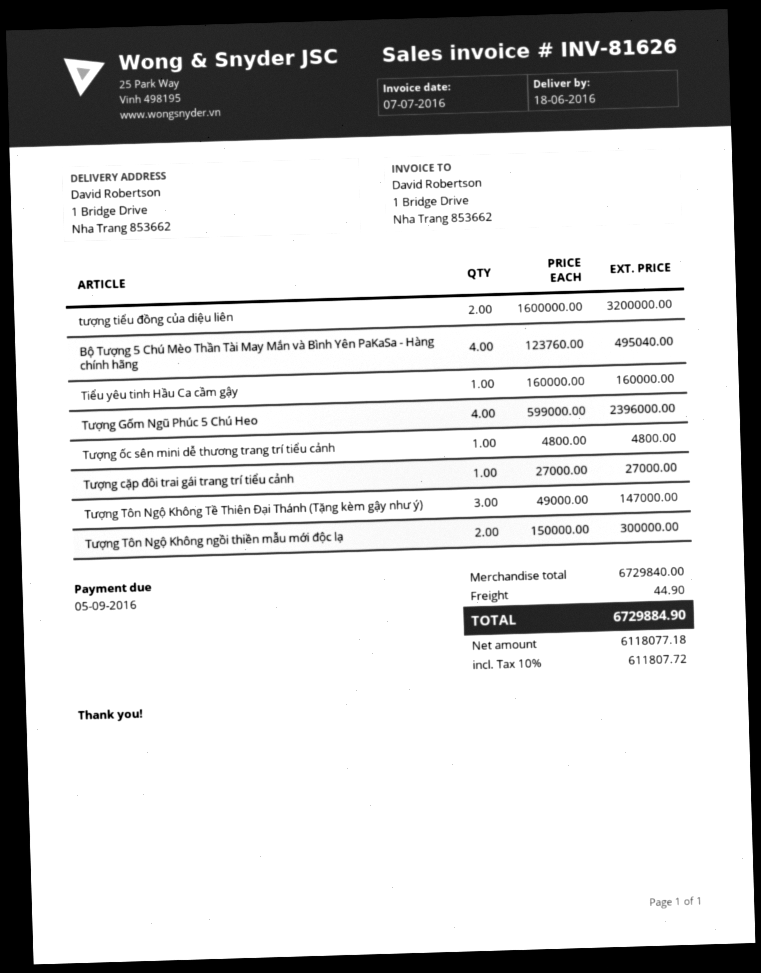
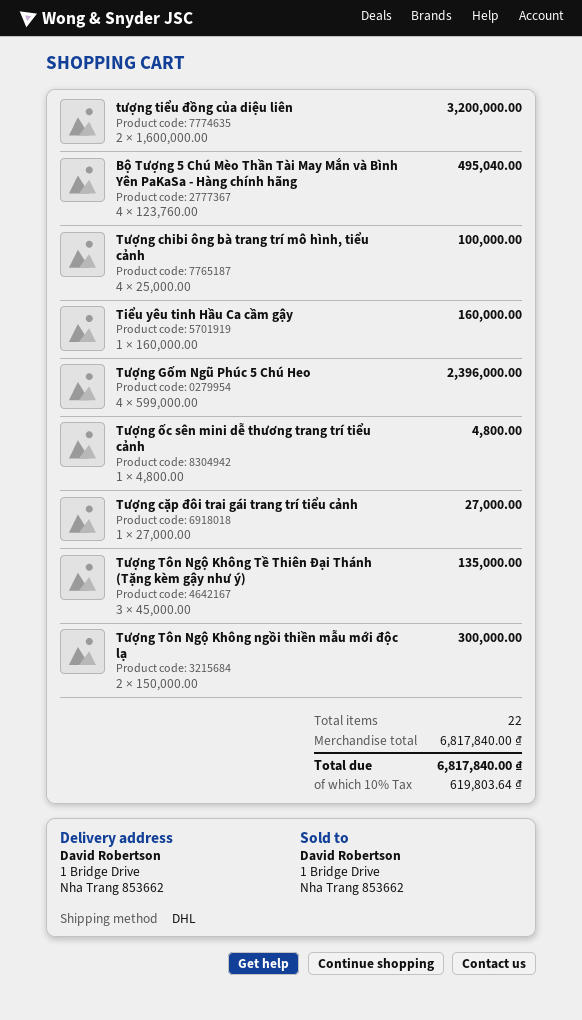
Tượng Tôn Ngộ Không Tề Thiên Đại Thánh (Tặng kèm gậy như ý): 3 x 49000.00 = 147000.00 -> 3 x 45000.00 = 135000.00
Tượng chibi ông bà trang trí mô hình, tiểu cảnh: none -> 4 x 25000.00 = 100000.00
subtotal: 6729840.00 -> 6817840.00
shipping: 44.90 -> none
tax: 10% = 611807.72 -> 10% = 619803.64
total: 6729884.90 -> 6817840.00

